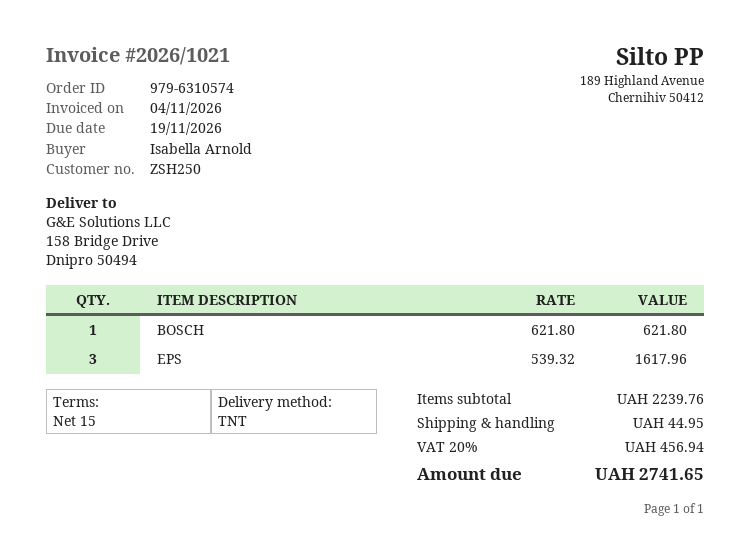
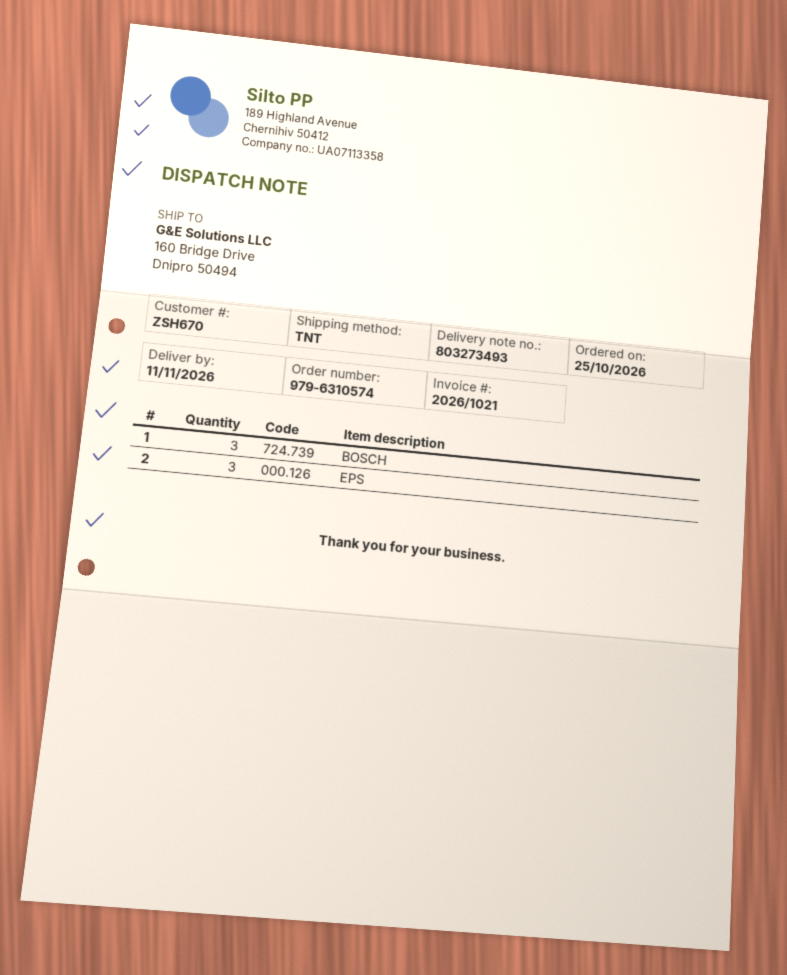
customer number: ZSH250 -> ZSH670
ship to: 158 Bridge Drive, Dnipro 50494 -> 160 Bridge Drive, Dnipro 50494
BOSCH: 1 -> 3

